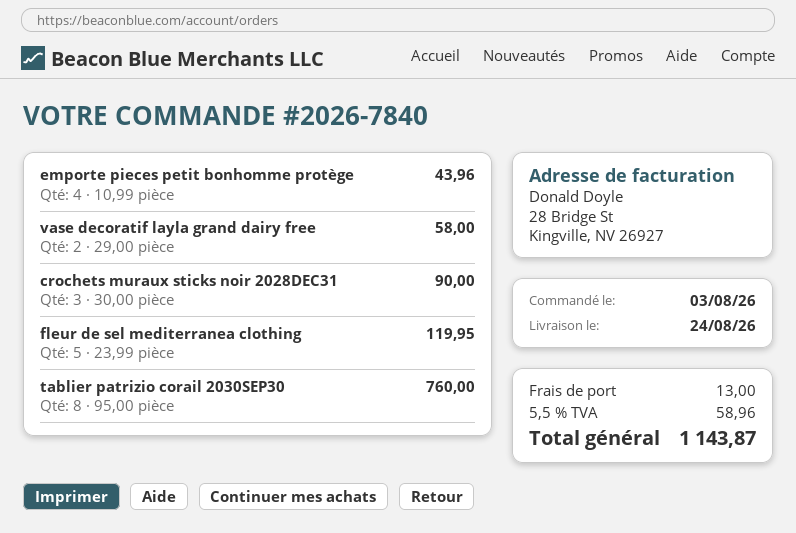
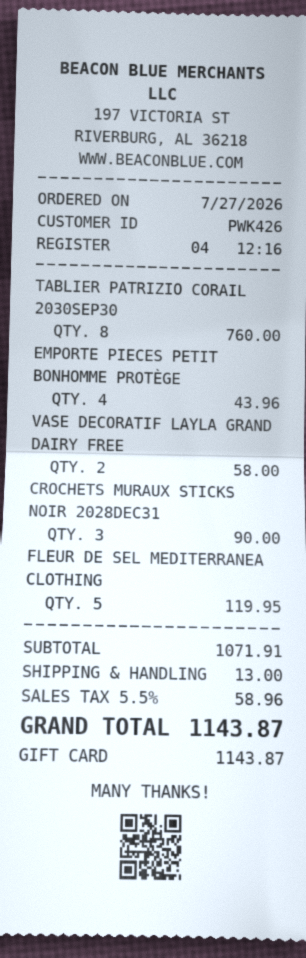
order date: 2026-08-03 -> 2026-07-27

